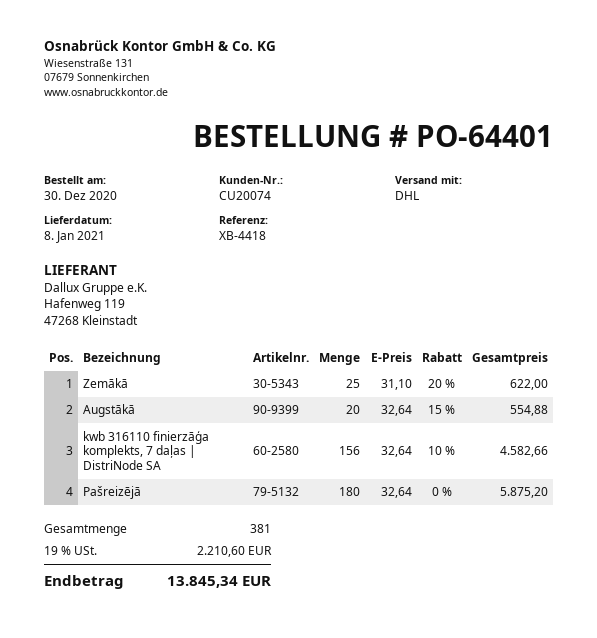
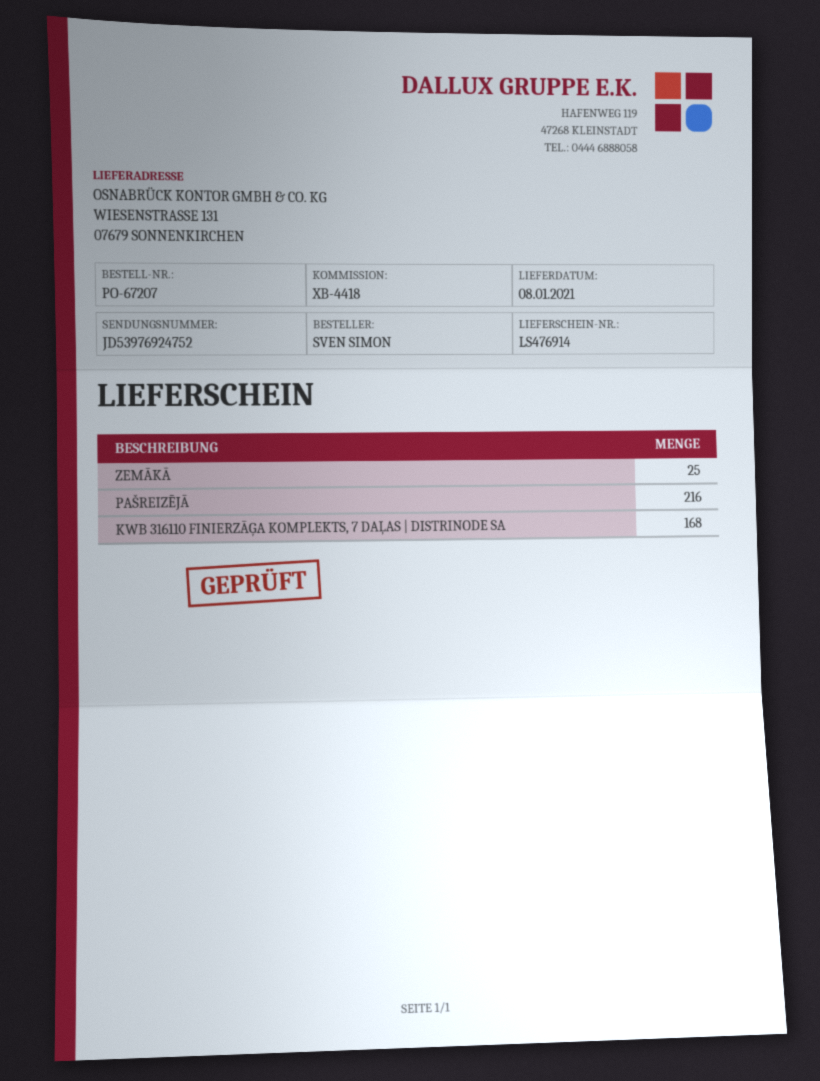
order number: PO-64401 -> PO-67207
Augstākā: 20 -> none
kwb 316110 finierzāģa komplekts, 7 daļas | DistriNode SA: 156 -> 168
Pašreizējā: 180 -> 216

